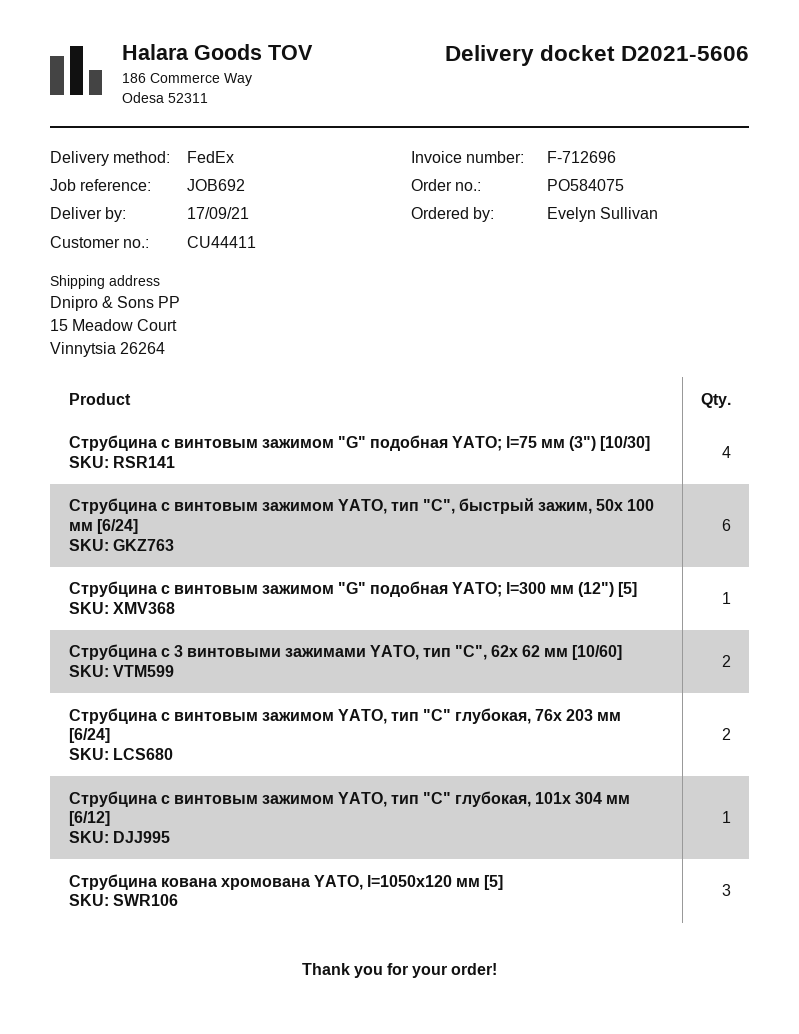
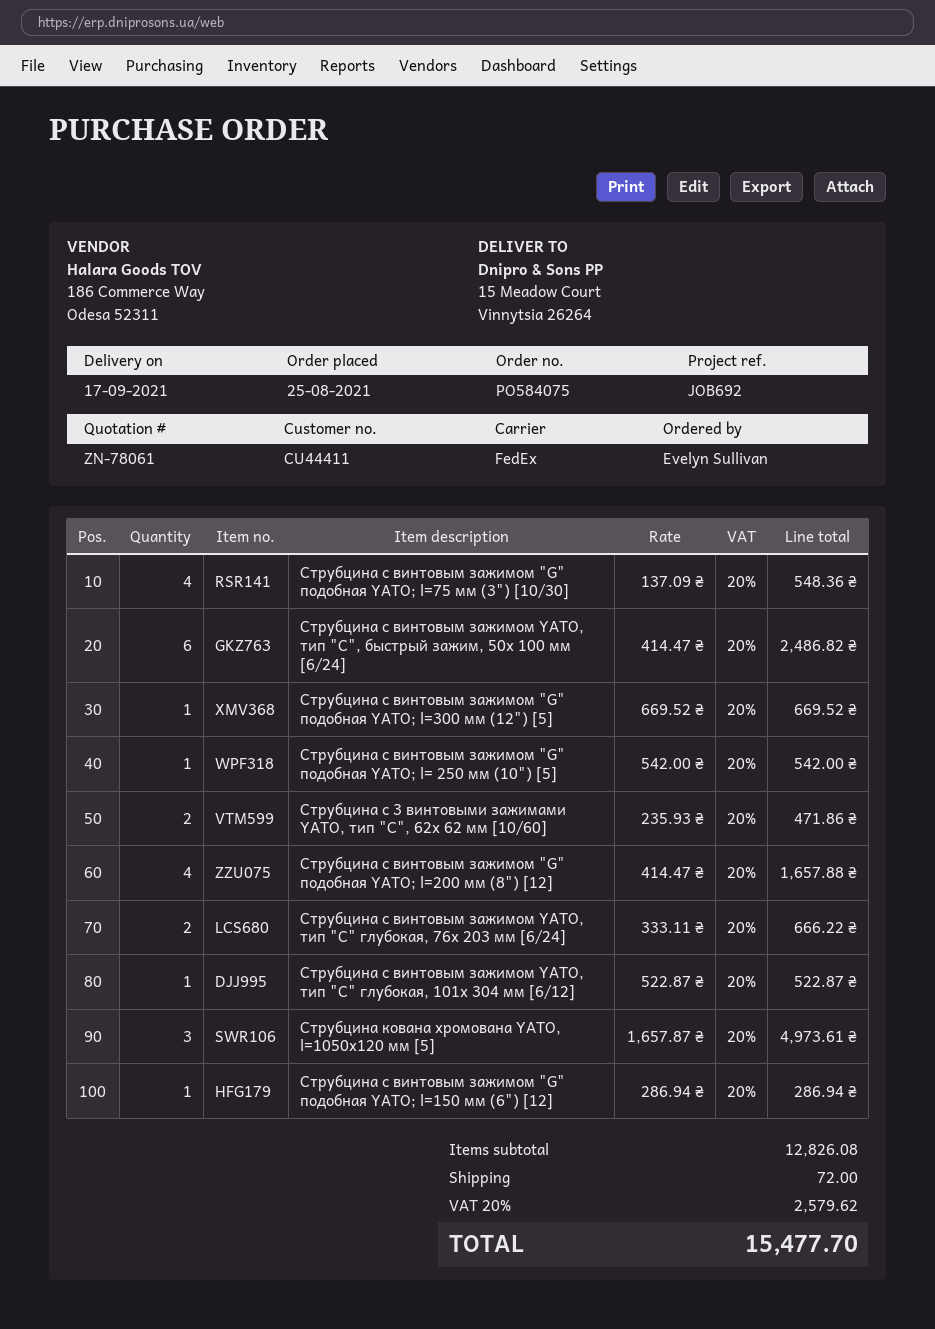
Струбцина с винтовым зажимом "G" подобная YATO; l= 250 мм (10") [5]: none -> 1
Струбцина с винтовым зажимом "G" подобная YATO; l=200 мм (8") [12]: none -> 4
Струбцина с винтовым зажимом "G" подобная YATO; l=150 мм (6") [12]: none -> 1

